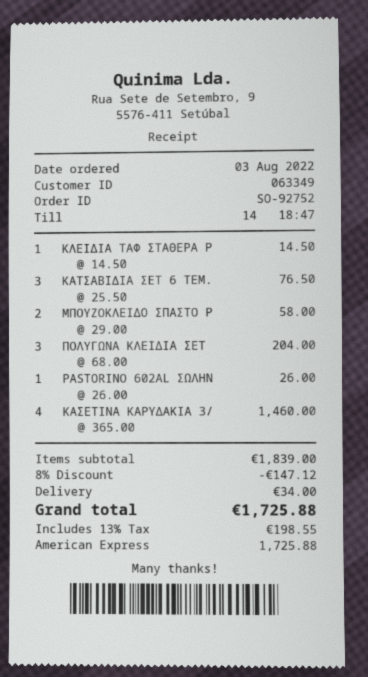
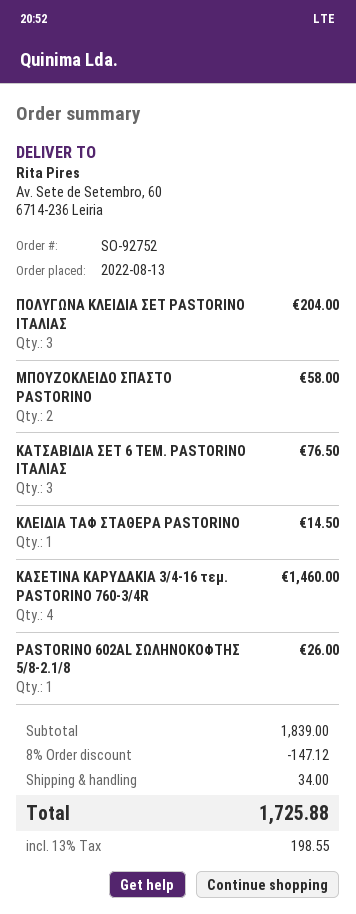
order date: 2022-08-03 -> 2022-08-13

